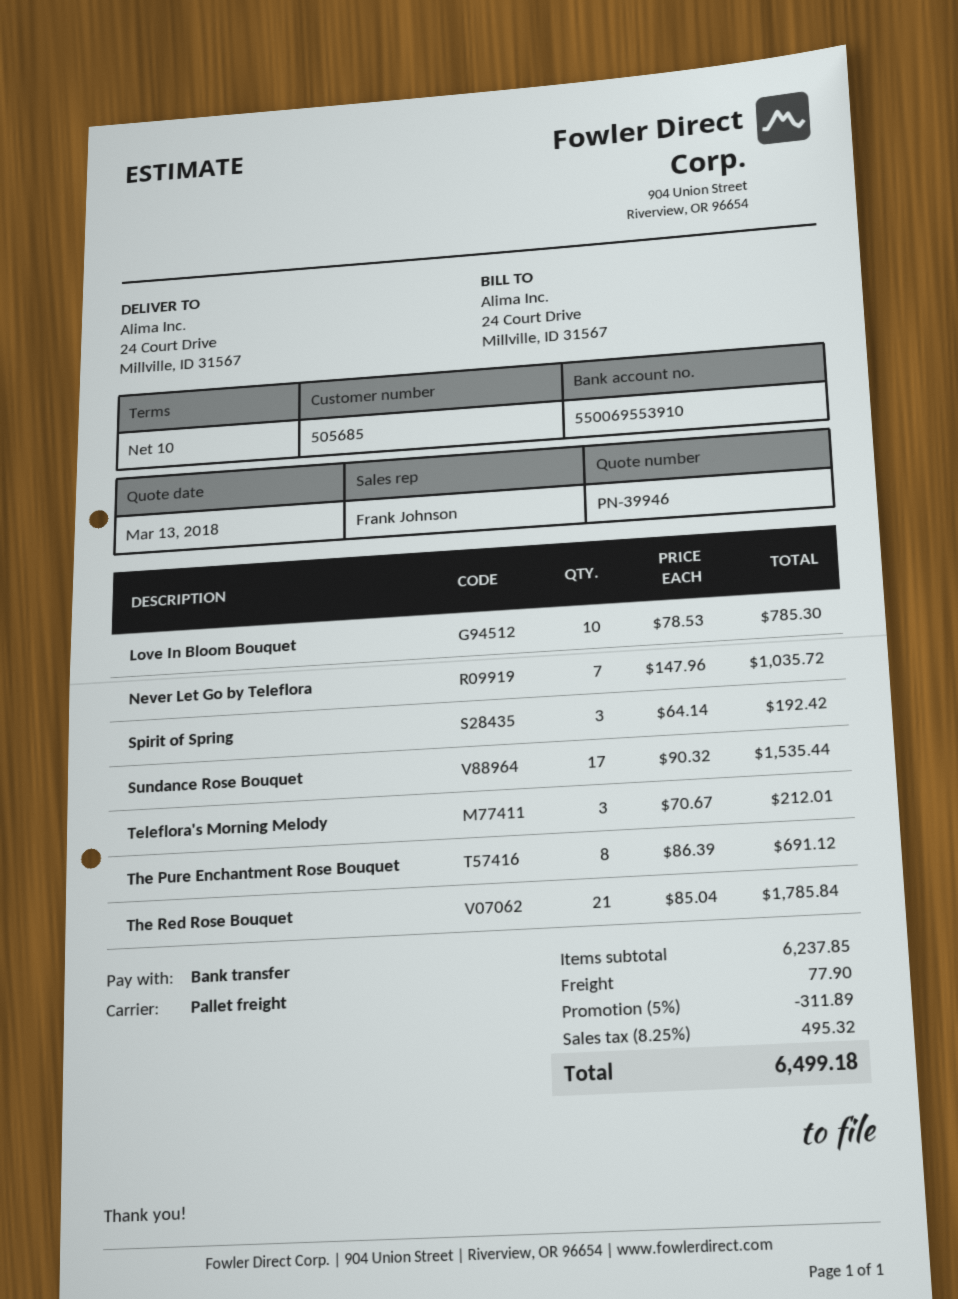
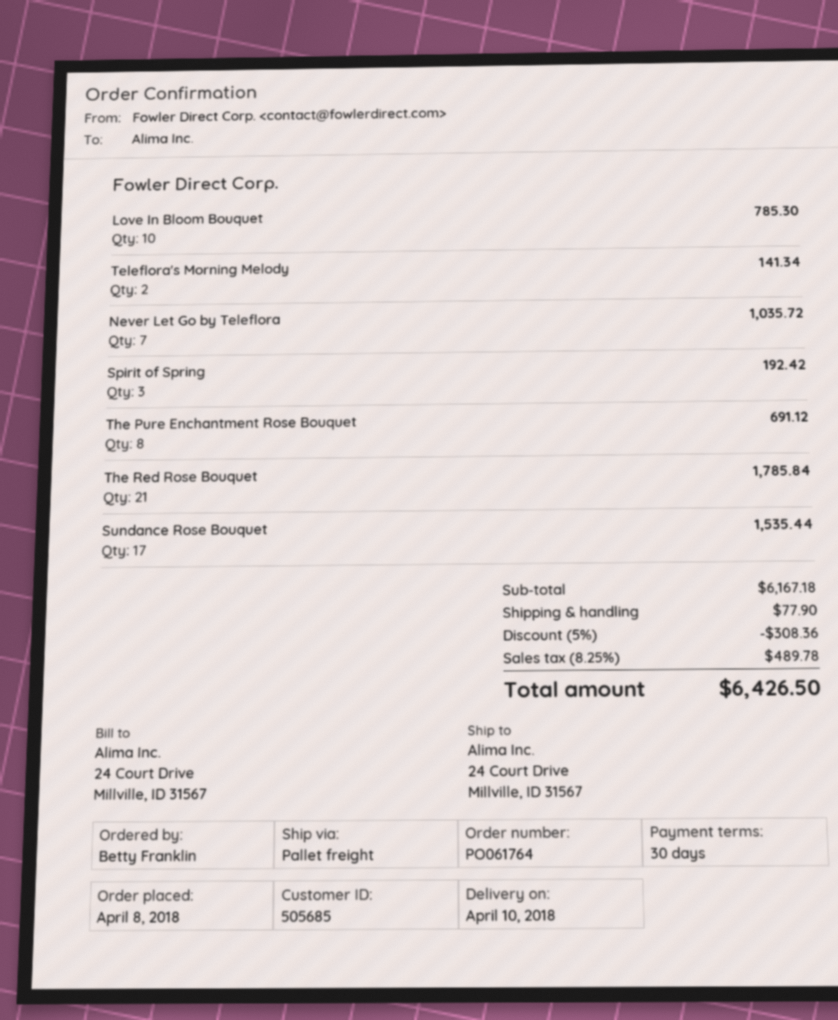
payment terms: 10 days -> 30 days
Teleflora's Morning Melody: 3 for 212.01 -> 2 for 141.34
subtotal: 6237.85 -> 6167.18
discount: 5% = 311.89 -> 5% = 308.36
tax: 8.25% = 495.32 -> 8.25% = 489.78
total: 6499.18 -> 6426.50

